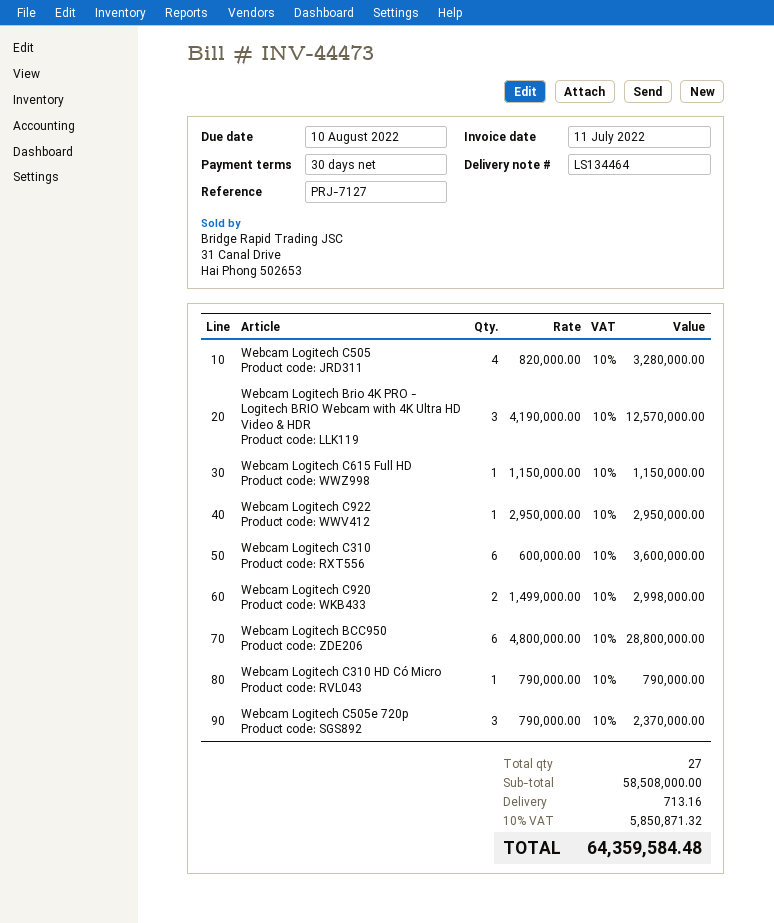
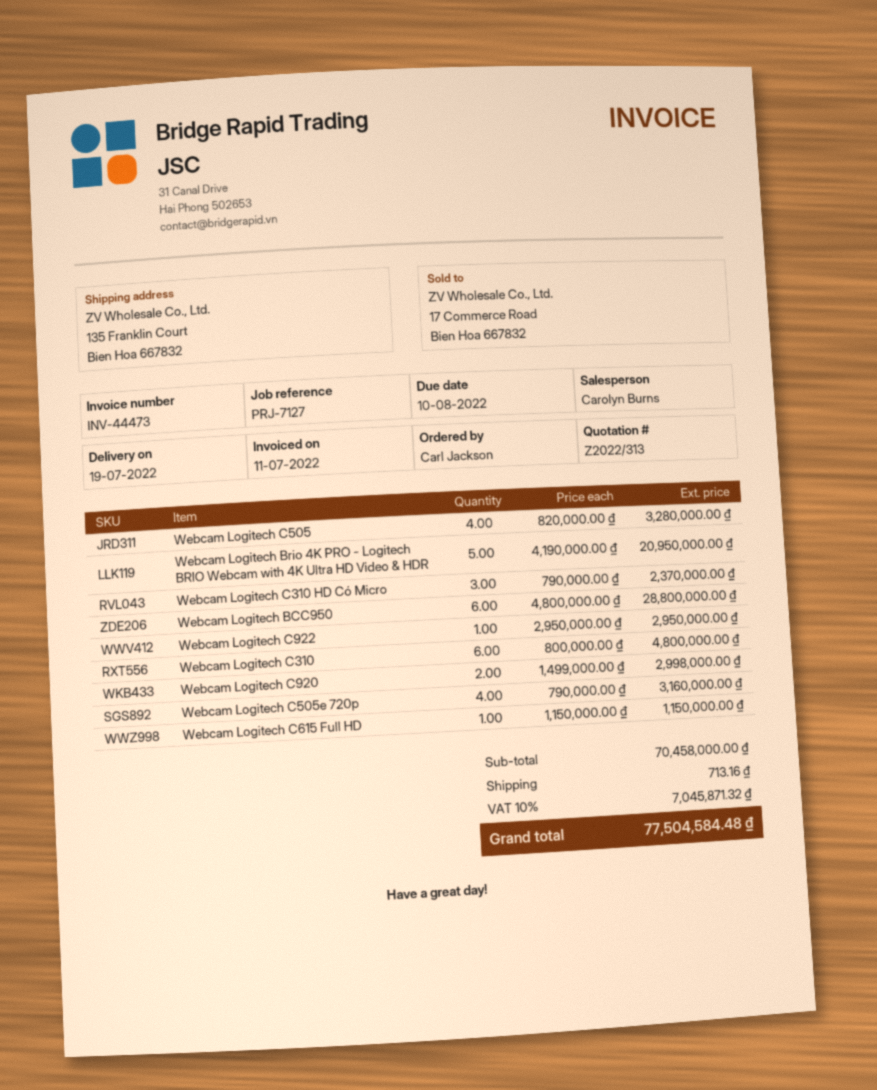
Webcam Logitech Brio 4K PRO - Logitech BRIO Webcam with 4K Ultra HD Video & HDR: 3 x 4190000.00 = 12570000.00 -> 5 x 4190000.00 = 20950000.00
Webcam Logitech C310: 6 x 600000.00 = 3600000.00 -> 6 x 800000.00 = 4800000.00
Webcam Logitech C310 HD Có Micro: 1 x 790000.00 = 790000.00 -> 3 x 790000.00 = 2370000.00
Webcam Logitech C505e 720p: 3 x 790000.00 = 2370000.00 -> 4 x 790000.00 = 3160000.00
subtotal: 58508000.00 -> 70458000.00
tax: 10% = 5850871.32 -> 10% = 7045871.32
total: 64359584.48 -> 77504584.48

